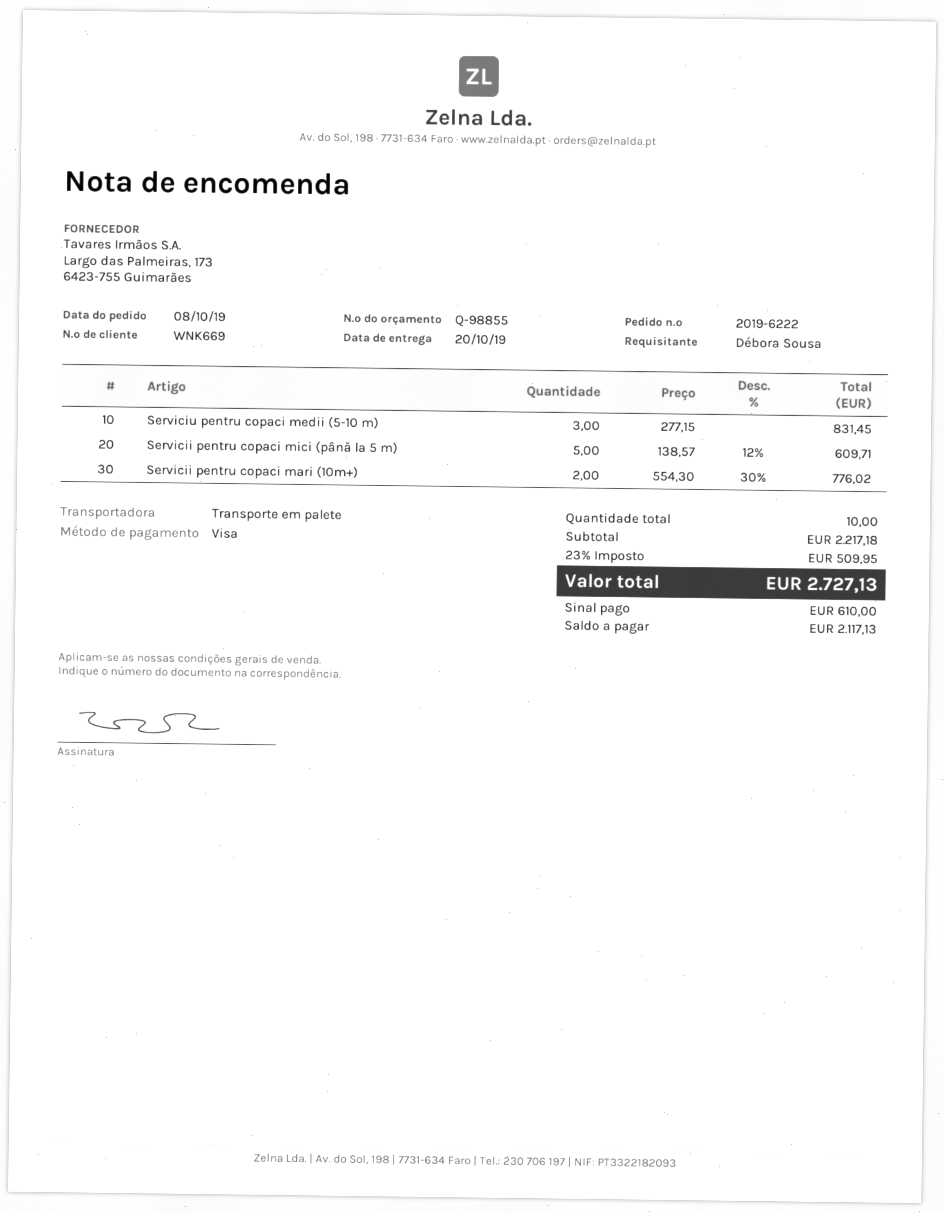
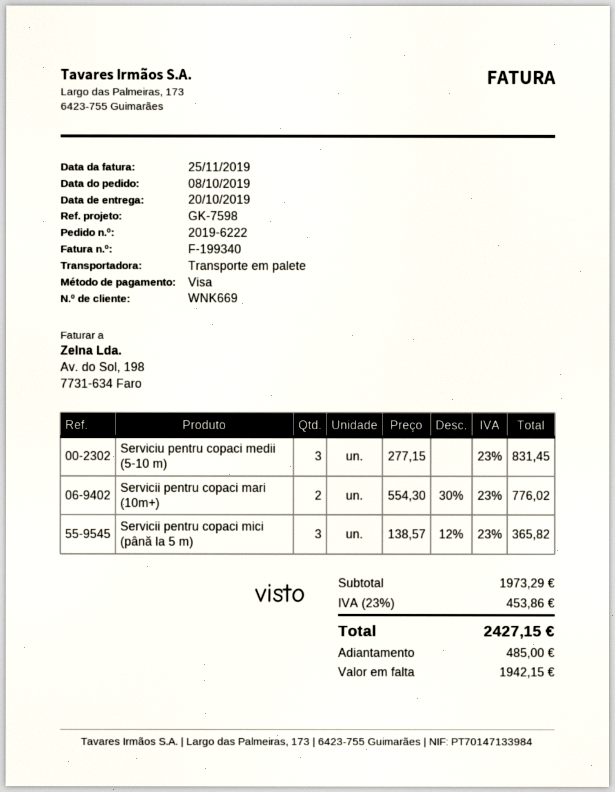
Servicii pentru copaci mici (până la 5 m): 5 x 138.57 - 12% = 609.71 -> 3 x 138.57 - 12% = 365.82
subtotal: 2217.18 -> 1973.29
tax: 23% = 509.95 -> 23% = 453.86
total: 2727.13 -> 2427.15
deposit: 610.00 -> 485.00
balance: 2117.13 -> 1942.15

